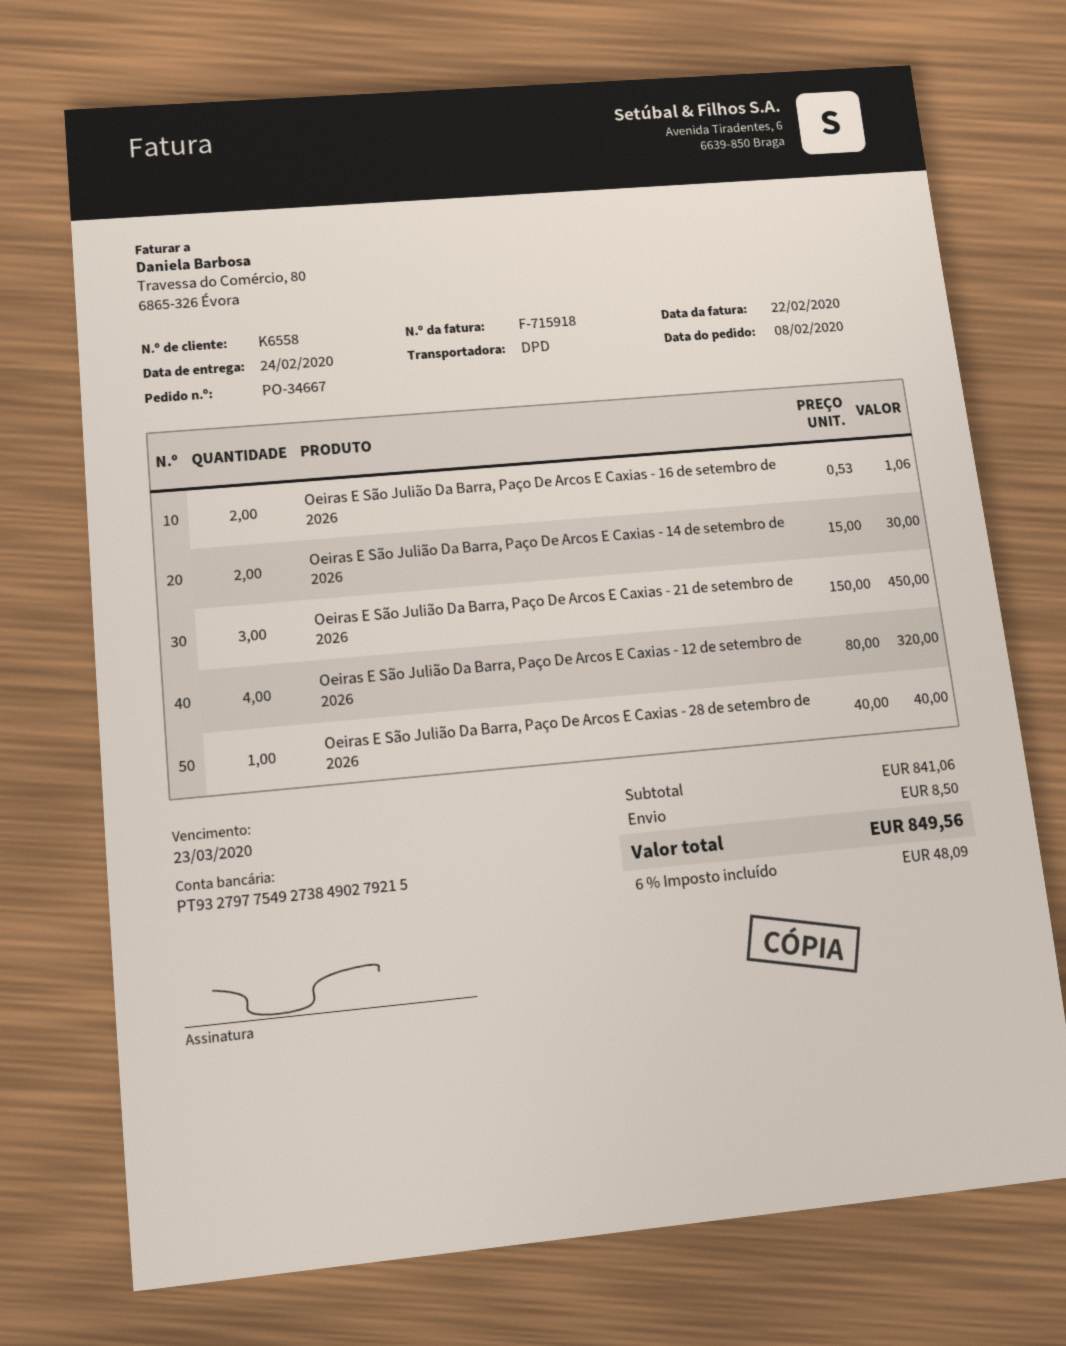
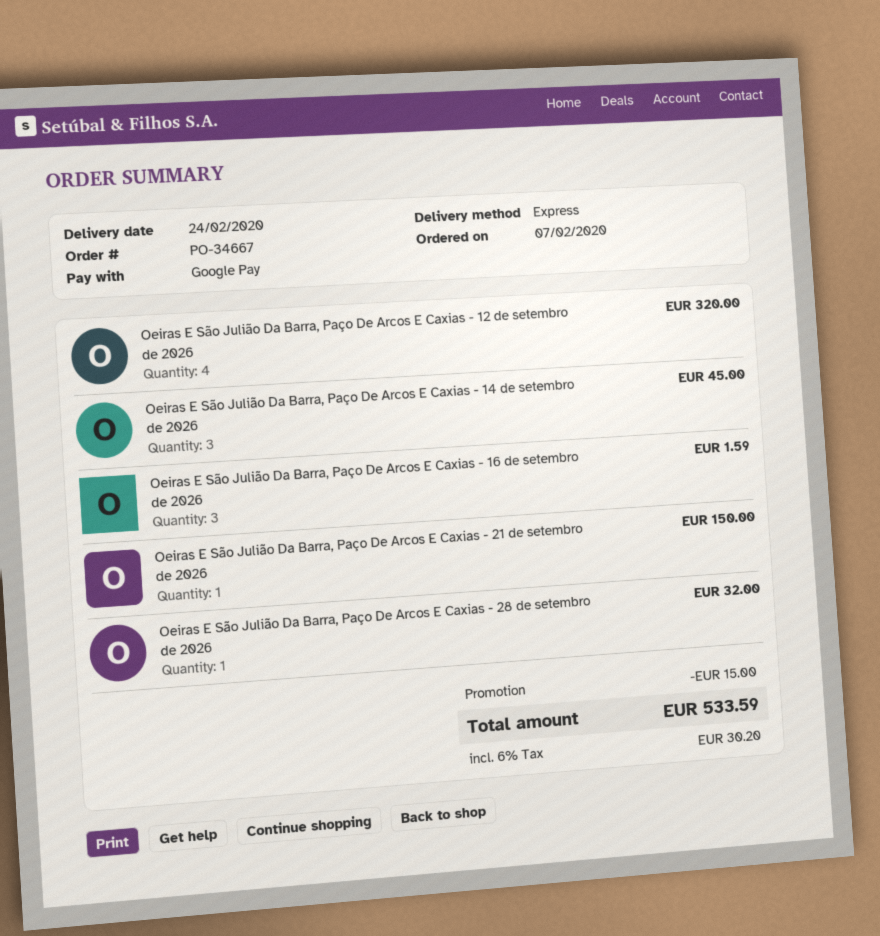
order date: 2020-02-08 -> 2020-02-07
shipping method: DPD -> express
Oeiras E São Julião Da Barra, Paço De Arcos E Caxias - 16 de setembro de 2026: 2 for 1.06 -> 3 for 1.59
Oeiras E São Julião Da Barra, Paço De Arcos E Caxias - 14 de setembro de 2026: 2 for 30.00 -> 3 for 45.00
Oeiras E São Julião Da Barra, Paço De Arcos E Caxias - 21 de setembro de 2026: 3 for 450.00 -> 1 for 150.00
Oeiras E São Julião Da Barra, Paço De Arcos E Caxias - 28 de setembro de 2026: 1 for 40.00 -> 1 for 32.00
discount: none -> 15.00
shipping: 8.50 -> none
tax: 6% = 48.09 -> 6% = 30.20
total: 849.56 -> 533.59

